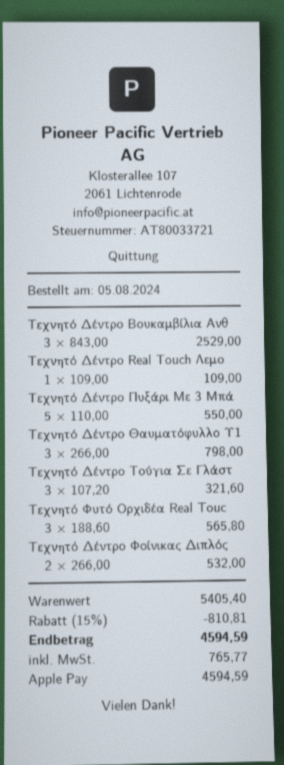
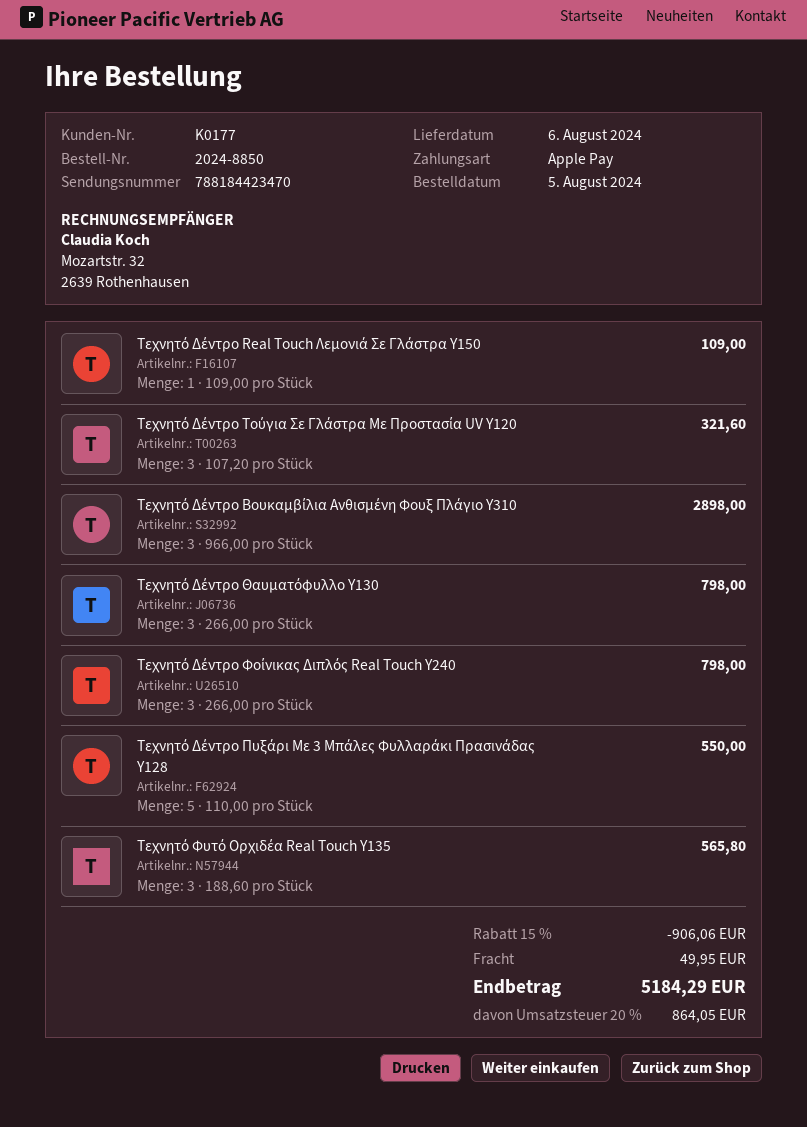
Τεχνητό Δέντρο Βουκαμβίλια Ανθ: 3 x 843.00 = 2529.00 -> 3 x 966.00 = 2898.00
Τεχνητό Δέντρο Φοίνικας Διπλός: 2 x 266.00 = 532.00 -> 3 x 266.00 = 798.00
discount: 15% = 810.81 -> 15% = 906.06
shipping: none -> 49.95
tax: 765.77 -> 864.05
total: 4594.59 -> 5184.29

